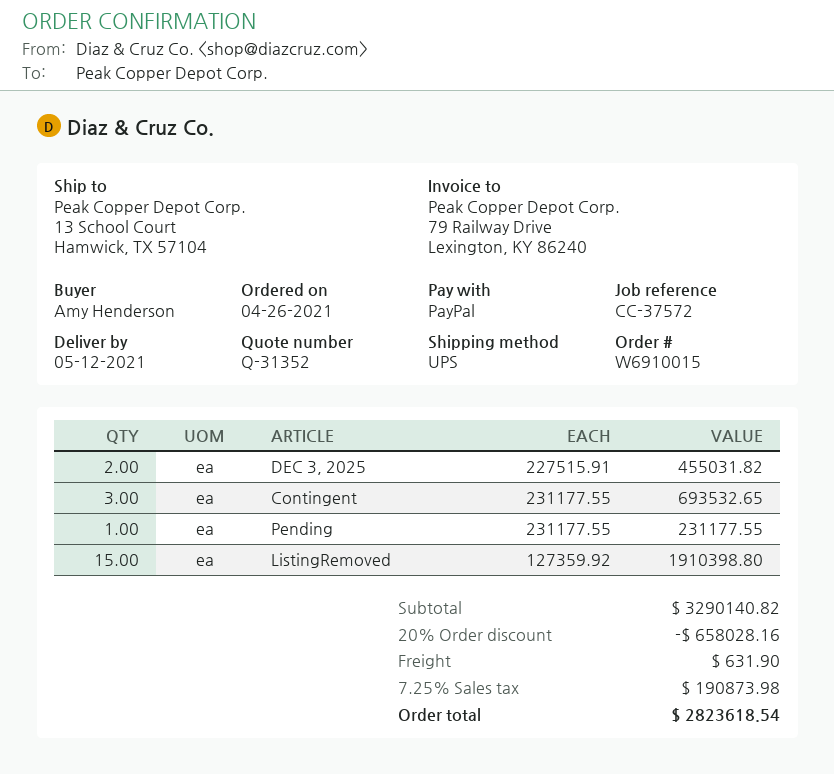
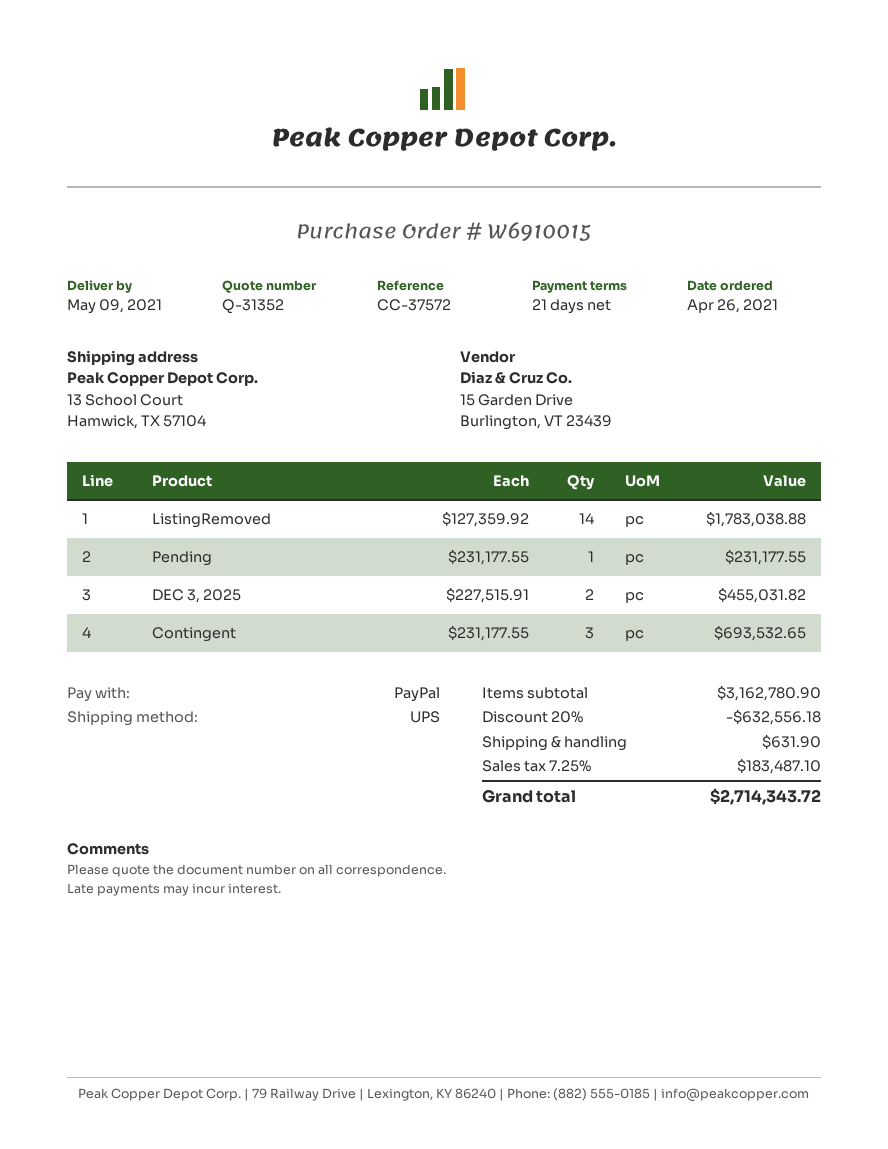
delivery date: 2021-05-12 -> 2021-05-09
ListingRemoved: 15 x 127359.92 = 1910398.80 -> 14 x 127359.92 = 1783038.88
subtotal: 3290140.82 -> 3162780.90
discount: 20% = 658028.16 -> 20% = 632556.18
tax: 7.25% = 190873.98 -> 7.25% = 183487.10
total: 2823618.54 -> 2714343.72

